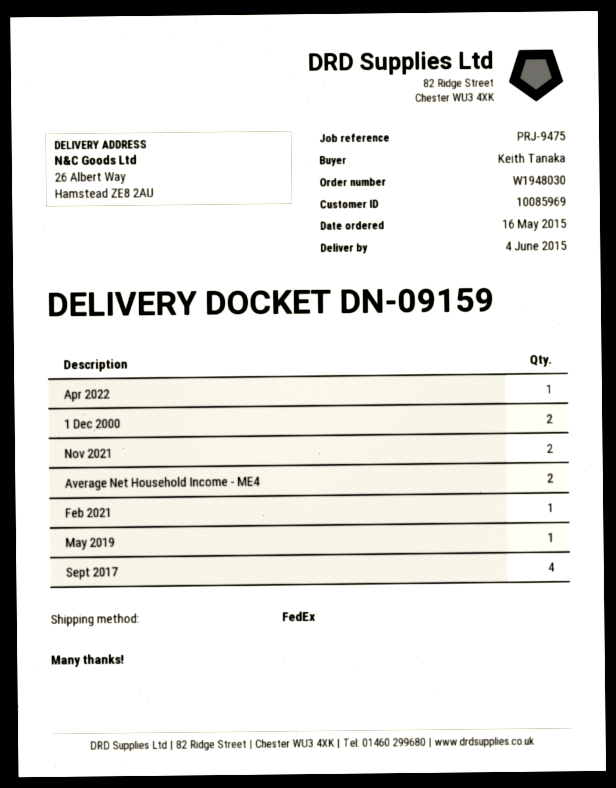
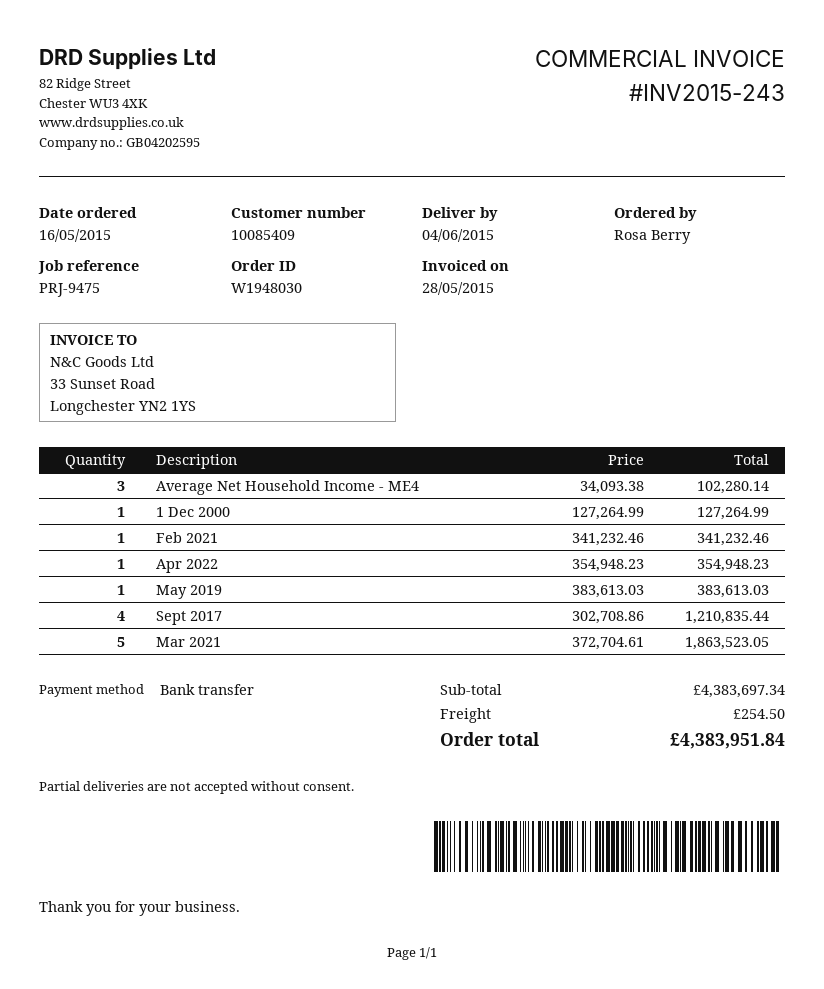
customer number: 10085969 -> 10085409
ordered by: Keith Tanaka -> Rosa Berry
1 Dec 2000: 2 -> 1
Nov 2021: 2 -> none
Average Net Household Income - ME4: 2 -> 3
Mar 2021: none -> 5

